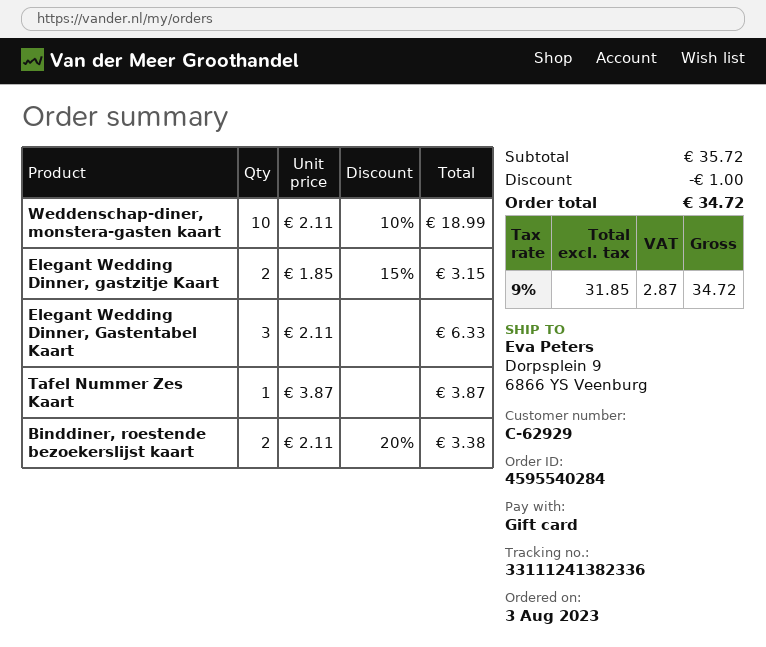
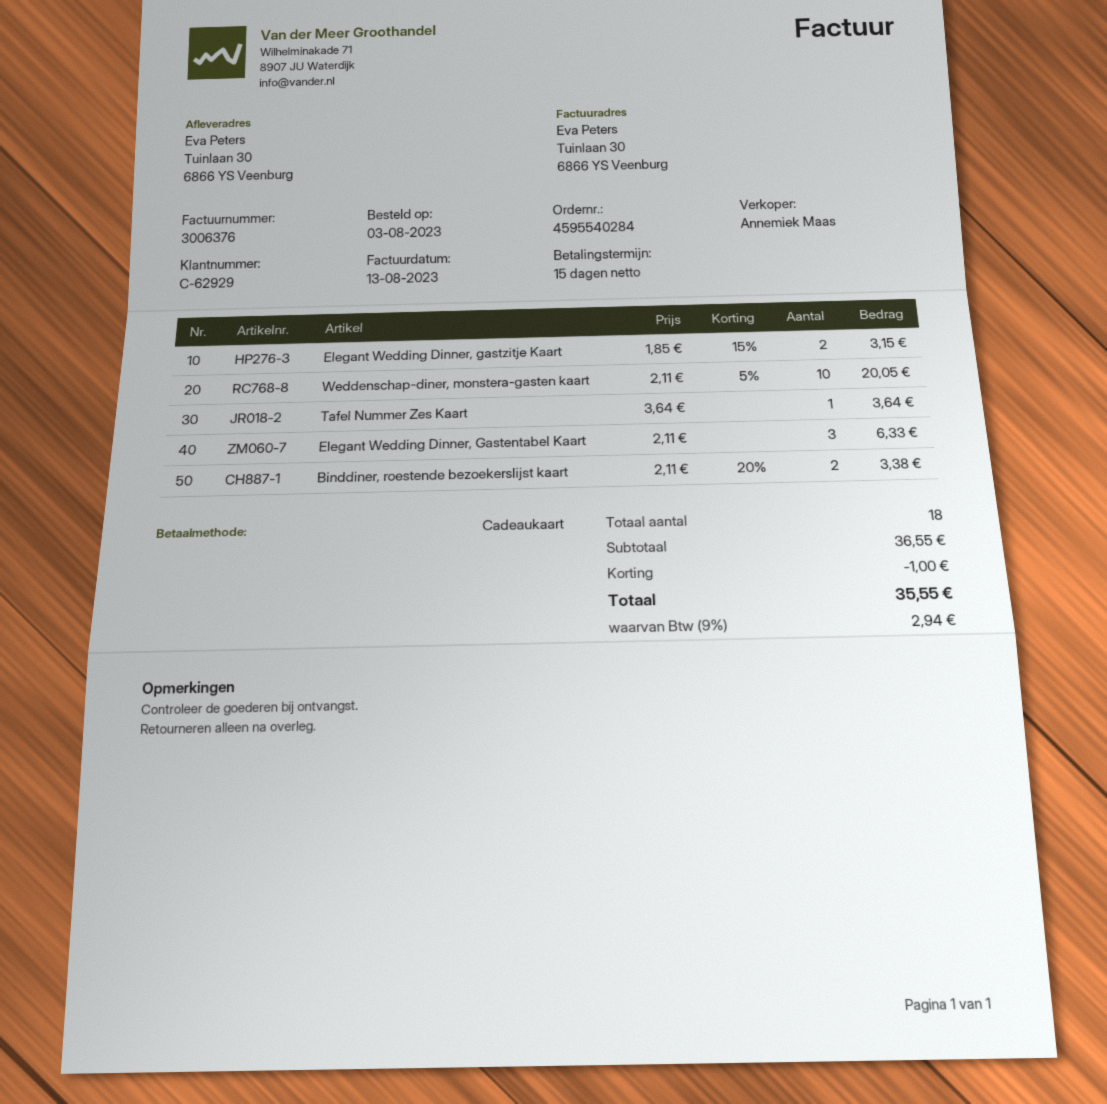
ship to: Dorpsplein 9, 6866 YS Veenburg -> Tuinlaan 30, 6866 YS Veenburg
Weddenschap-diner, monstera-gasten kaart: 10 x 2.11 - 10% = 18.99 -> 10 x 2.11 - 5% = 20.05
Tafel Nummer Zes Kaart: 1 x 3.87 = 3.87 -> 1 x 3.64 = 3.64
subtotal: 35.72 -> 36.55
tax: 9% = 2.87 -> 9% = 2.94
total: 34.72 -> 35.55

